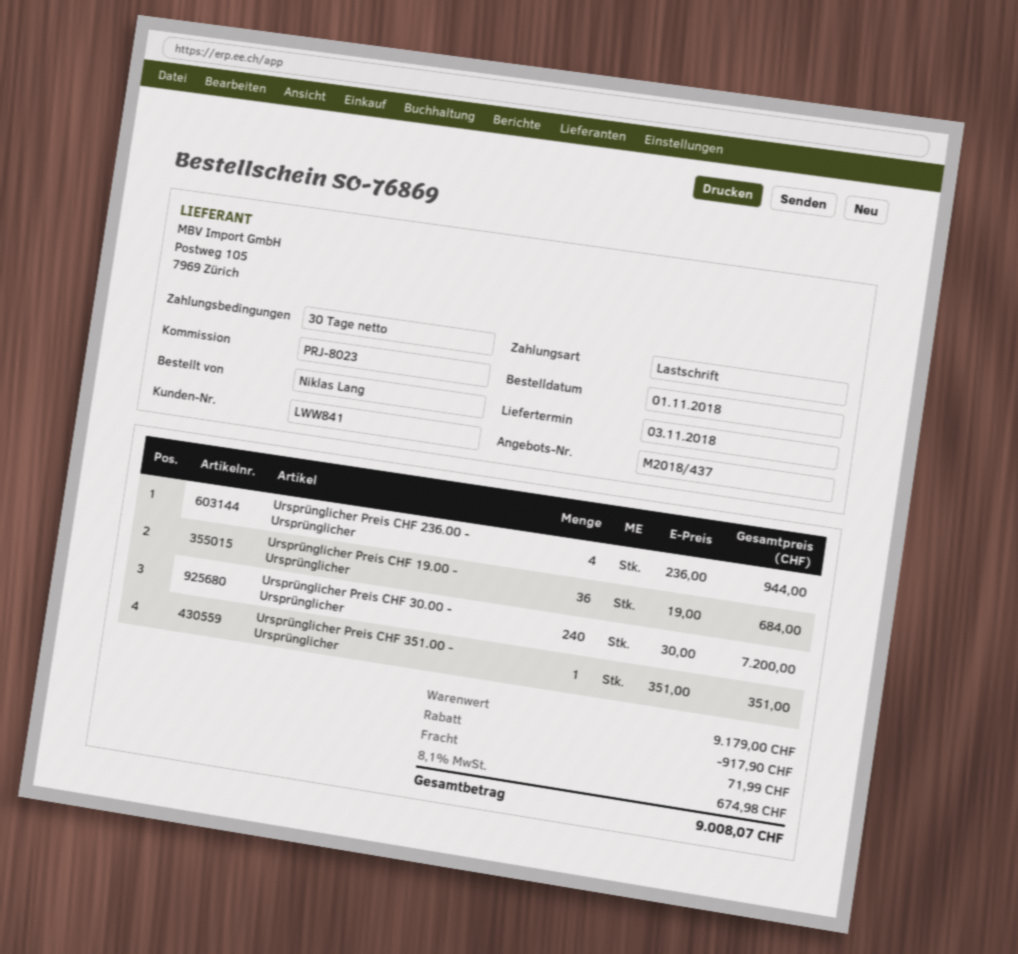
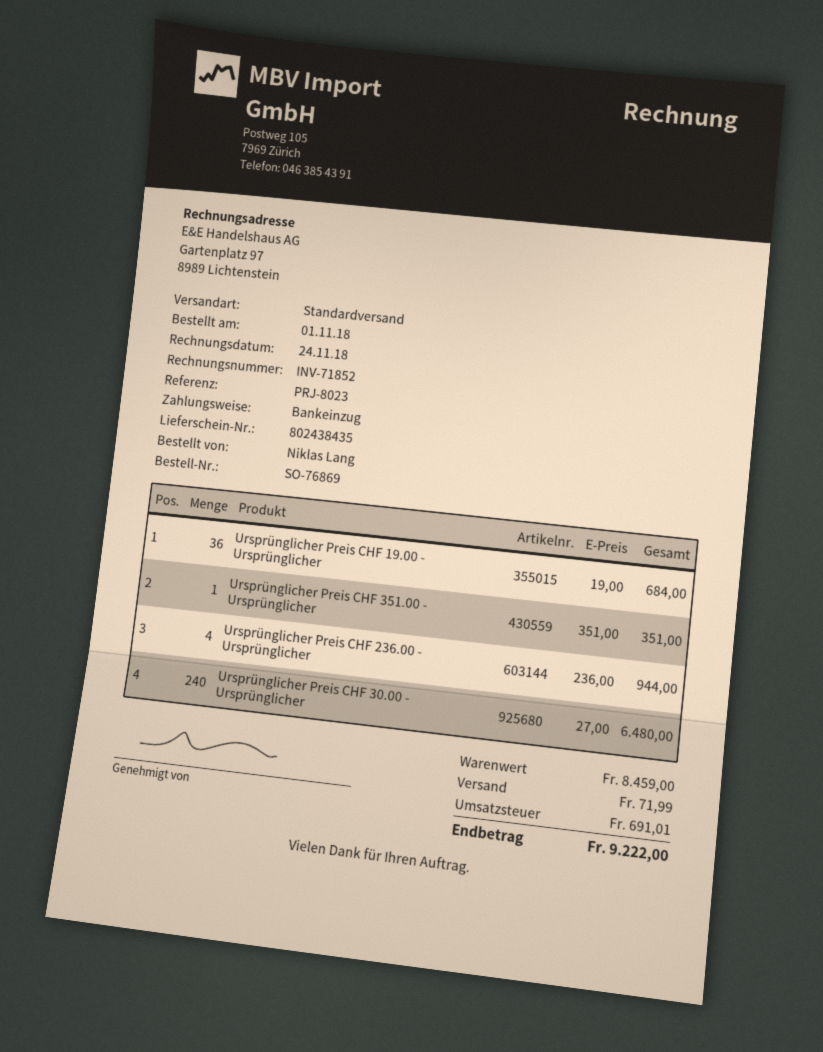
Ursprünglicher Preis CHF 30.00 - Ursprünglicher: 240 x 30.00 = 7200.00 -> 240 x 27.00 = 6480.00
subtotal: 9179.00 -> 8459.00
discount: 917.90 -> none
tax: 674.98 -> 691.01
total: 9008.07 -> 9222.00

